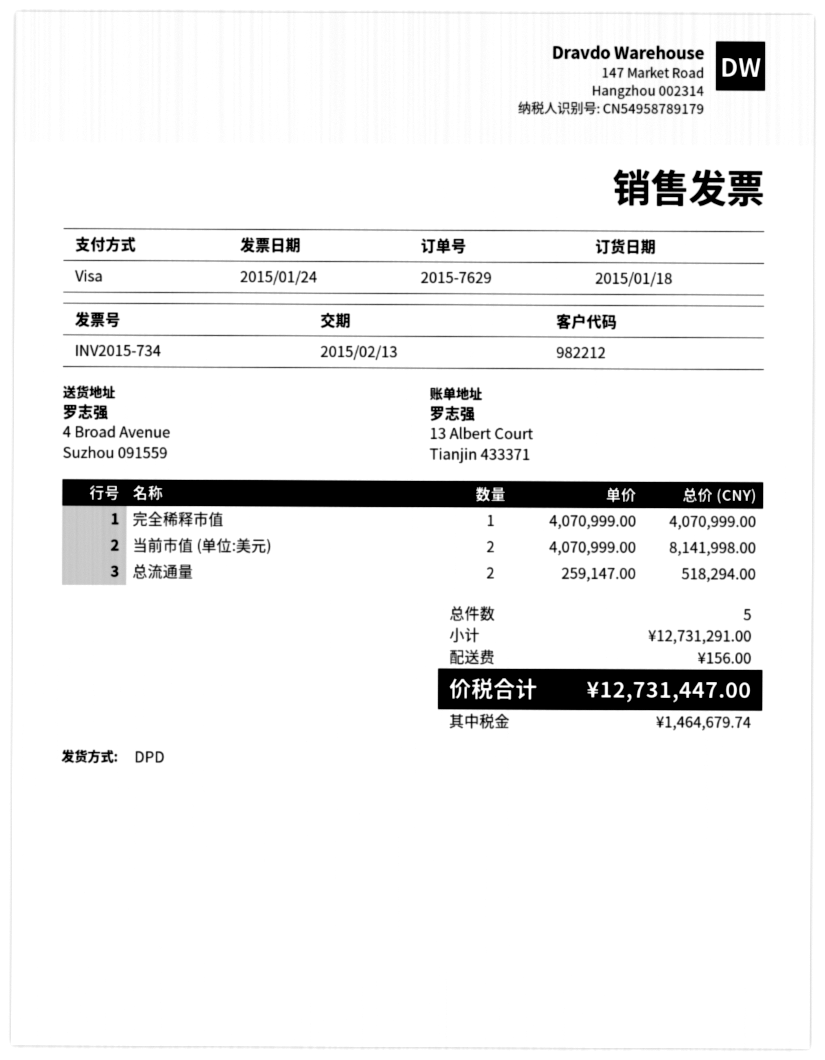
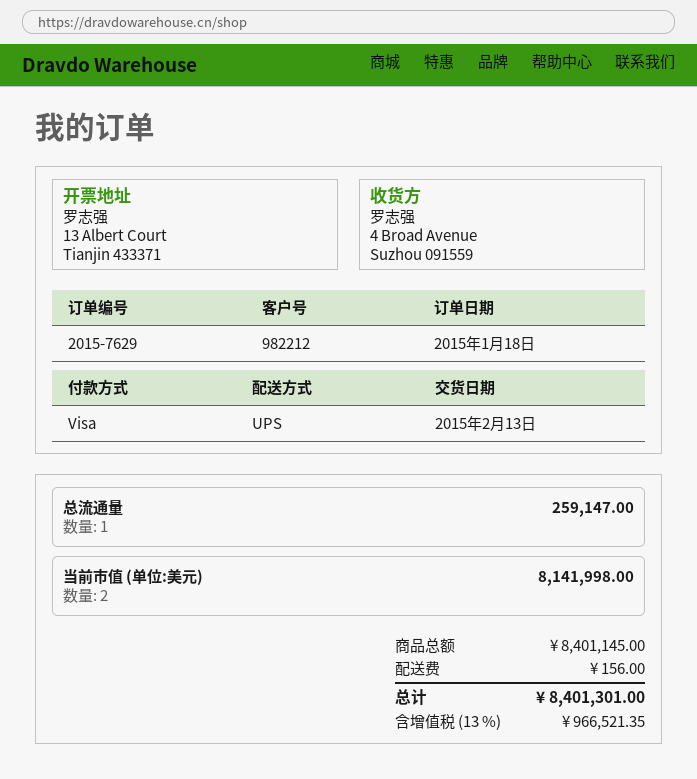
shipping method: DPD -> UPS
完全稀释市值: 1 for 4070999.00 -> none
总流通量: 2 for 518294.00 -> 1 for 259147.00
subtotal: 12731291.00 -> 8401145.00
tax: 1464679.74 -> 966521.35
total: 12731447.00 -> 8401301.00

